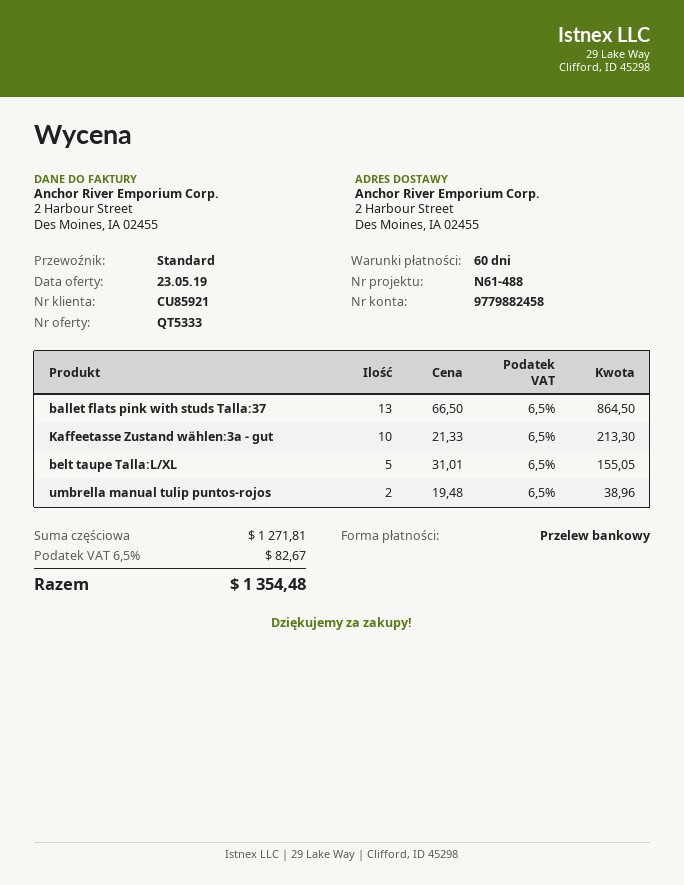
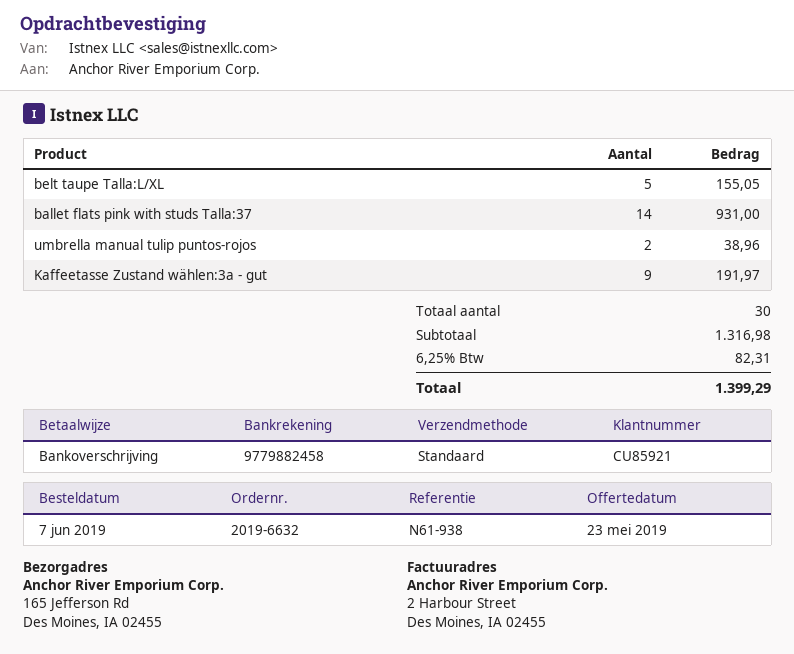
reference: N61-488 -> N61-938
ship to: 2 Harbour Street, Des Moines, IA 02455 -> 165 Jefferson Rd, Des Moines, IA 02455
ballet flats pink with studs Talla:37: 13 for 864.50 -> 14 for 931.00
Kaffeetasse Zustand wählen:3a - gut: 10 for 213.30 -> 9 for 191.97
subtotal: 1271.81 -> 1316.98
tax: 6.5% = 82.67 -> 6.25% = 82.31
total: 1354.48 -> 1399.29

